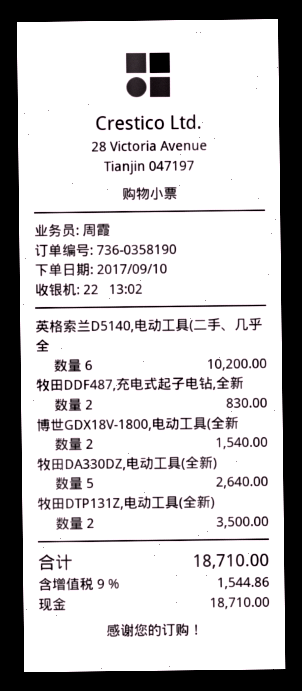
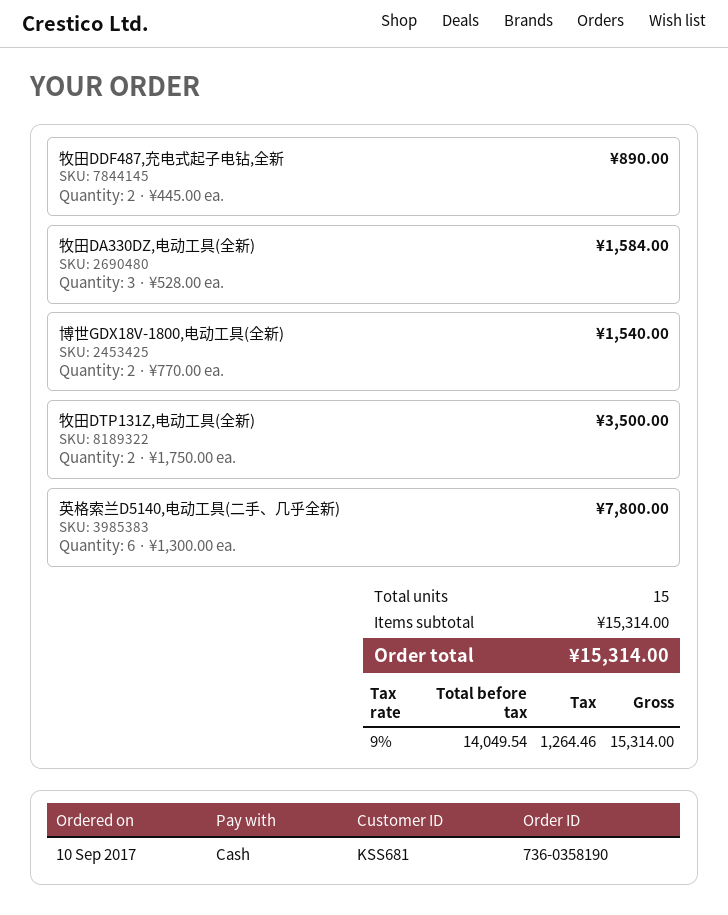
英格索兰D5140,电动工具(二手、几乎全: 6 for 10200.00 -> 6 for 7800.00
牧田DDF487,充电式起子电钻,全新: 2 for 830.00 -> 2 for 890.00
牧田DA330DZ,电动工具(全新): 5 for 2640.00 -> 3 for 1584.00
tax: 9% = 1544.86 -> 9% = 1264.46
total: 18710.00 -> 15314.00

